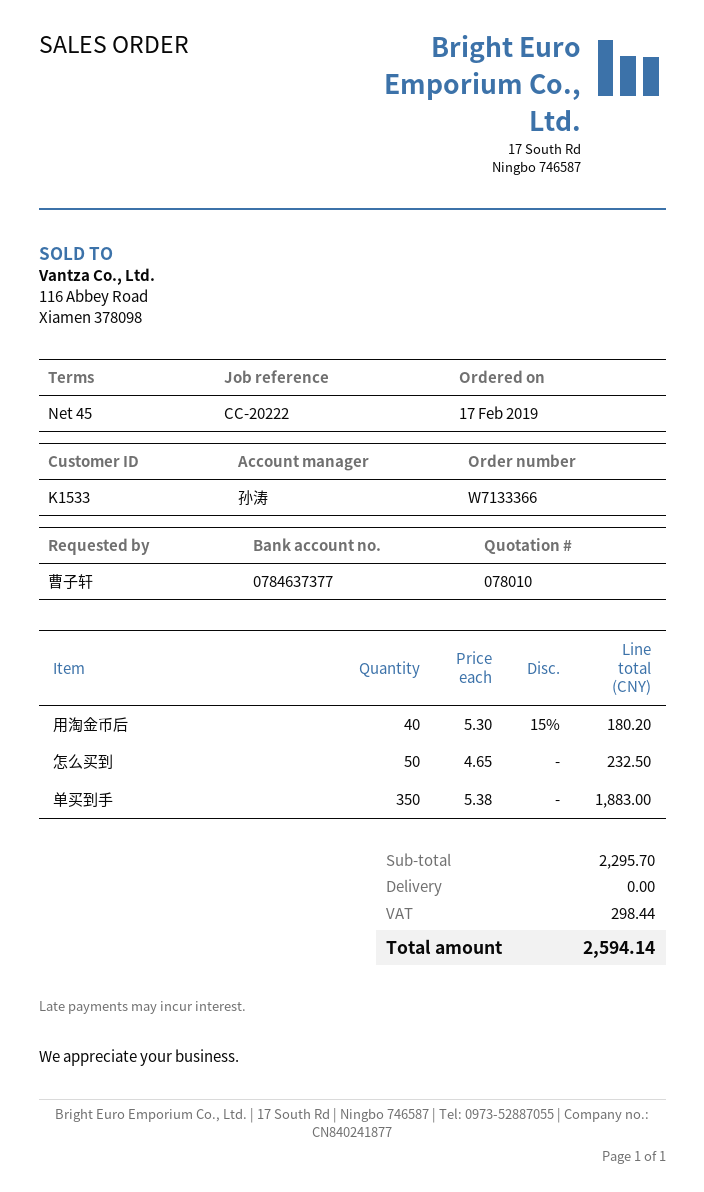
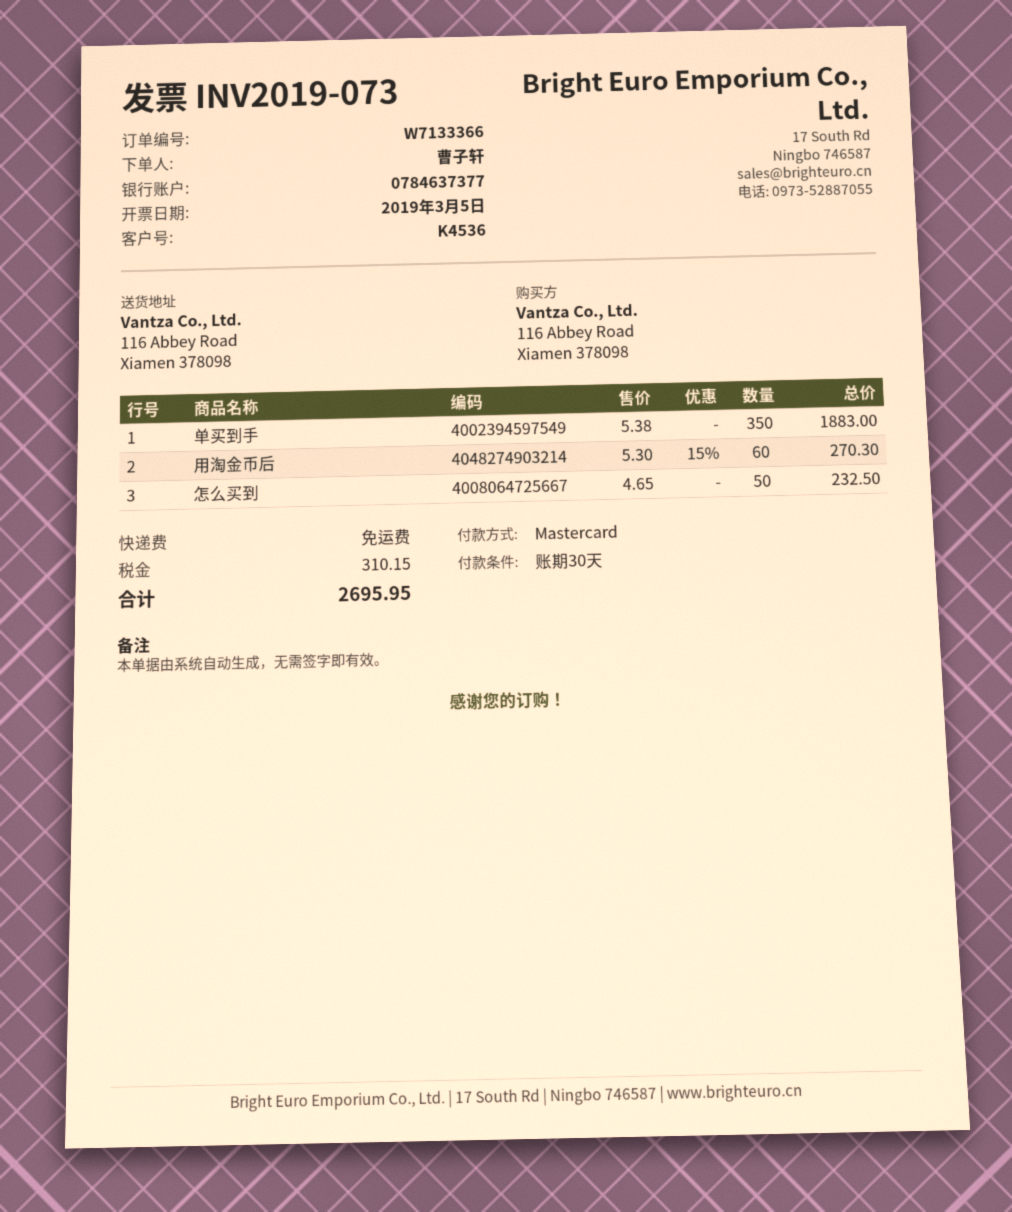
payment terms: 45 days -> 30 days
customer number: K1533 -> K4536
用淘金币后: 40 x 5.30 - 15% = 180.20 -> 60 x 5.30 - 15% = 270.30
tax: 298.44 -> 310.15
total: 2594.14 -> 2695.95

